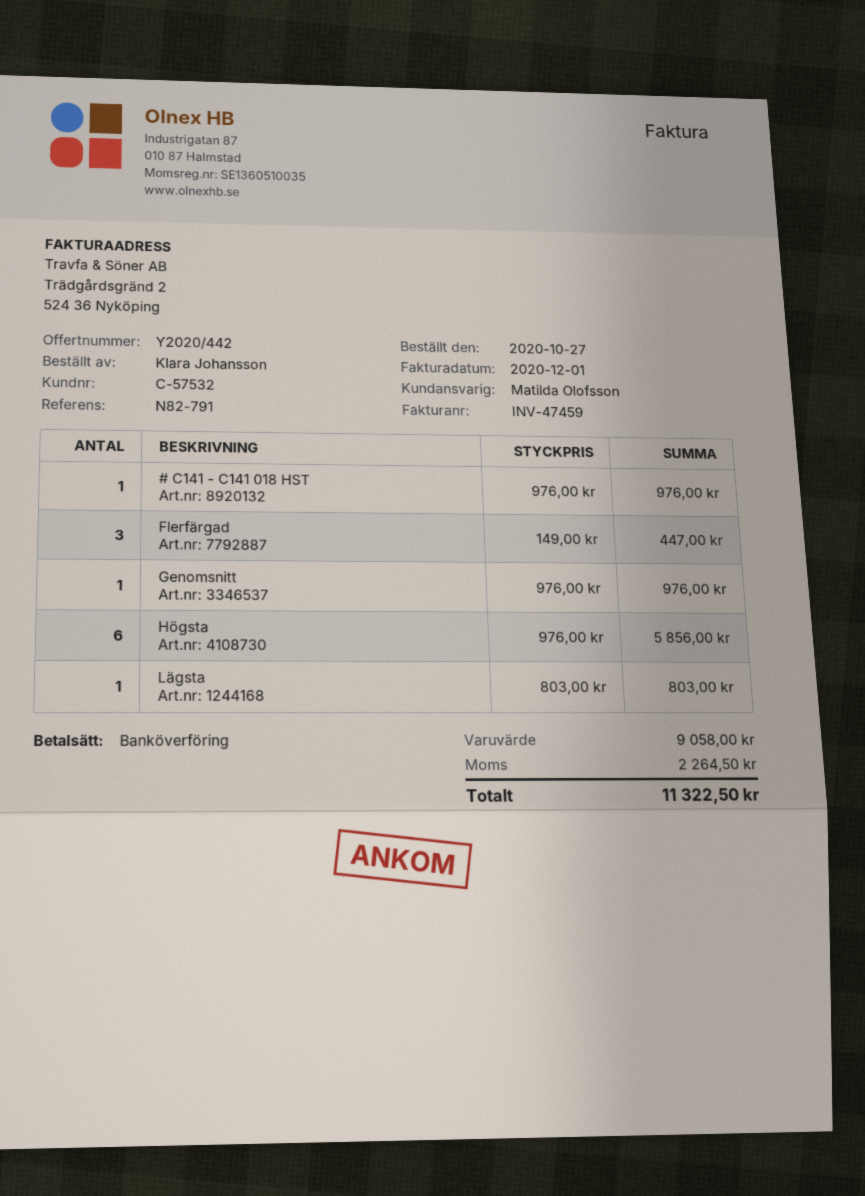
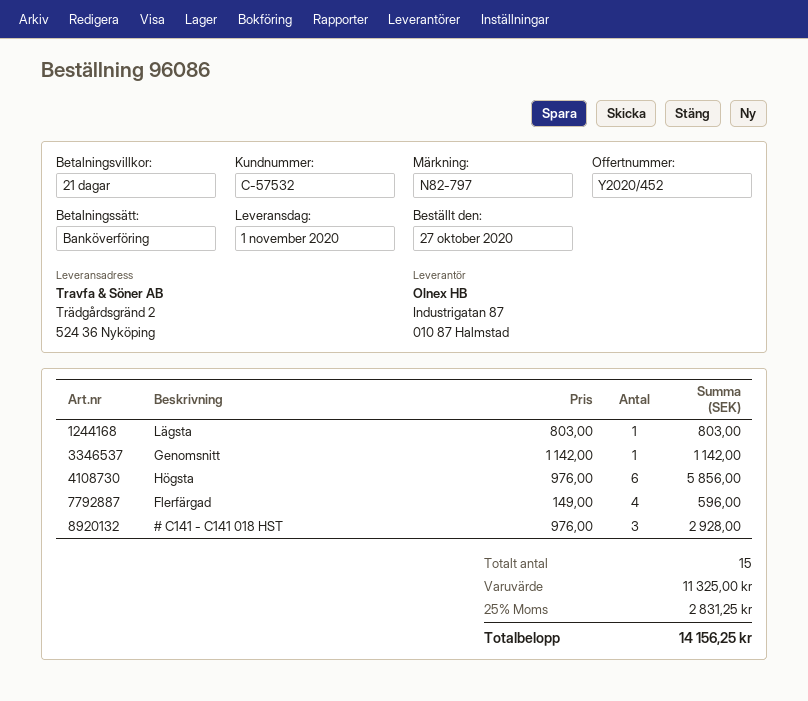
quote number: Y2020/442 -> Y2020/452
reference: N82-791 -> N82-797
# C141 - C141 018 HST: 1 x 976.00 = 976.00 -> 3 x 976.00 = 2928.00
Flerfärgad: 3 x 149.00 = 447.00 -> 4 x 149.00 = 596.00
Genomsnitt: 1 x 976.00 = 976.00 -> 1 x 1142.00 = 1142.00
subtotal: 9058.00 -> 11325.00
tax: 2264.50 -> 2831.25
total: 11322.50 -> 14156.25

